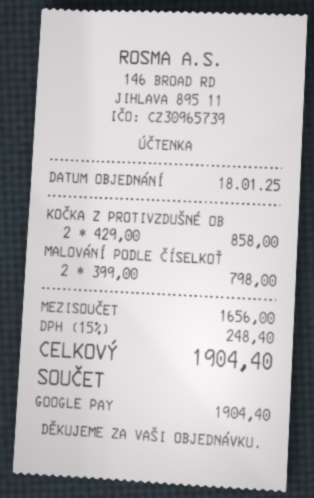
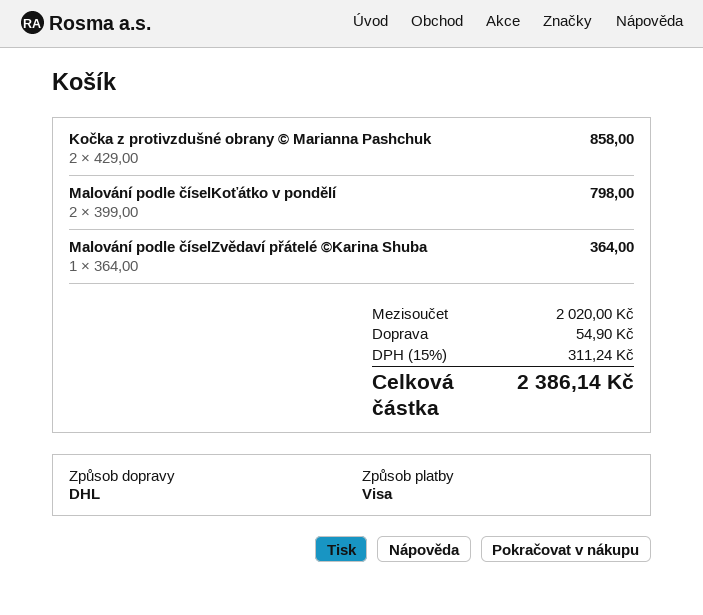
payment method: Google Pay -> Visa
Malování podle číselZvědaví přátelé ©Karina Shuba: none -> 1 x 364.00 = 364.00
subtotal: 1656.00 -> 2020.00
shipping: none -> 54.90
tax: 15% = 248.40 -> 15% = 311.24
total: 1904.40 -> 2386.14

